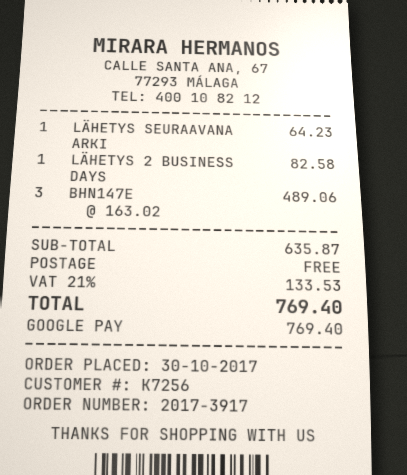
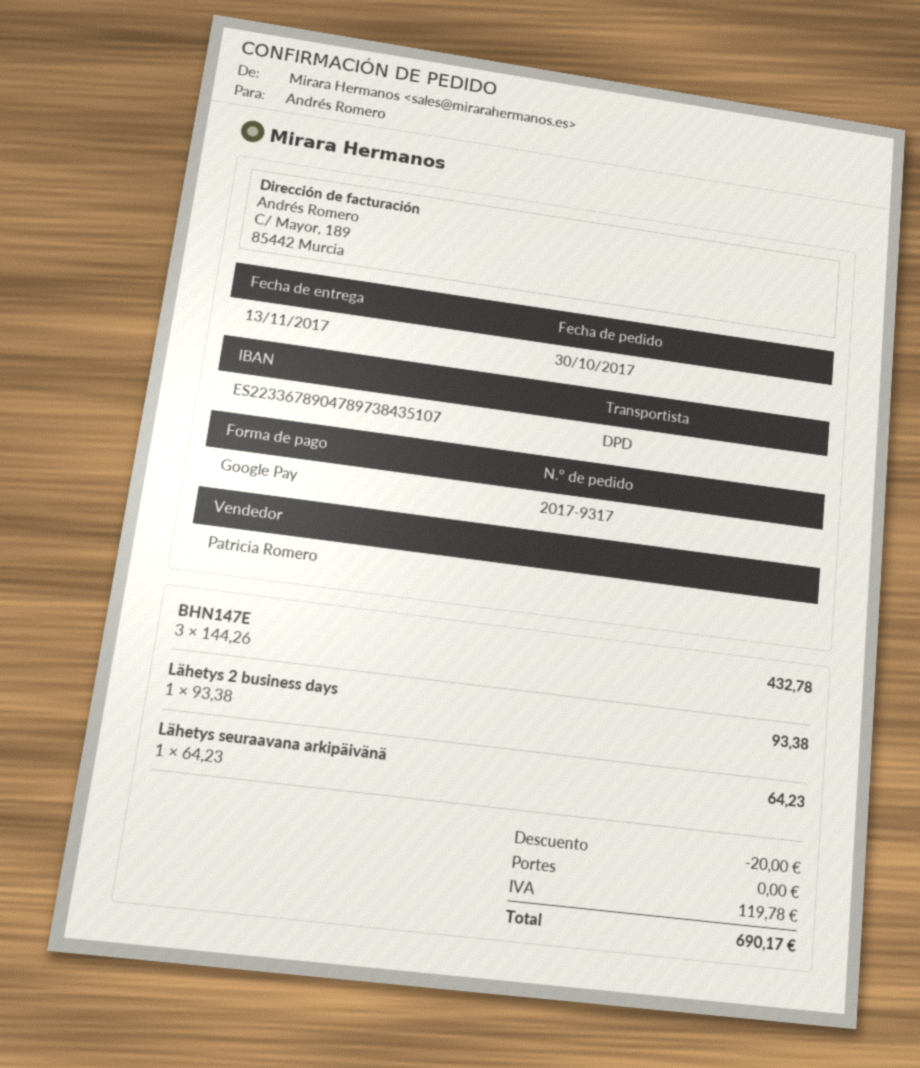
order number: 2017-3917 -> 2017-9317
LÄHETYS 2 BUSINESS DAYS: 1 x 82.58 = 82.58 -> 1 x 93.38 = 93.38
BHN147E: 3 x 163.02 = 489.06 -> 3 x 144.26 = 432.78
discount: none -> 20.00
tax: 133.53 -> 119.78
total: 769.40 -> 690.17

